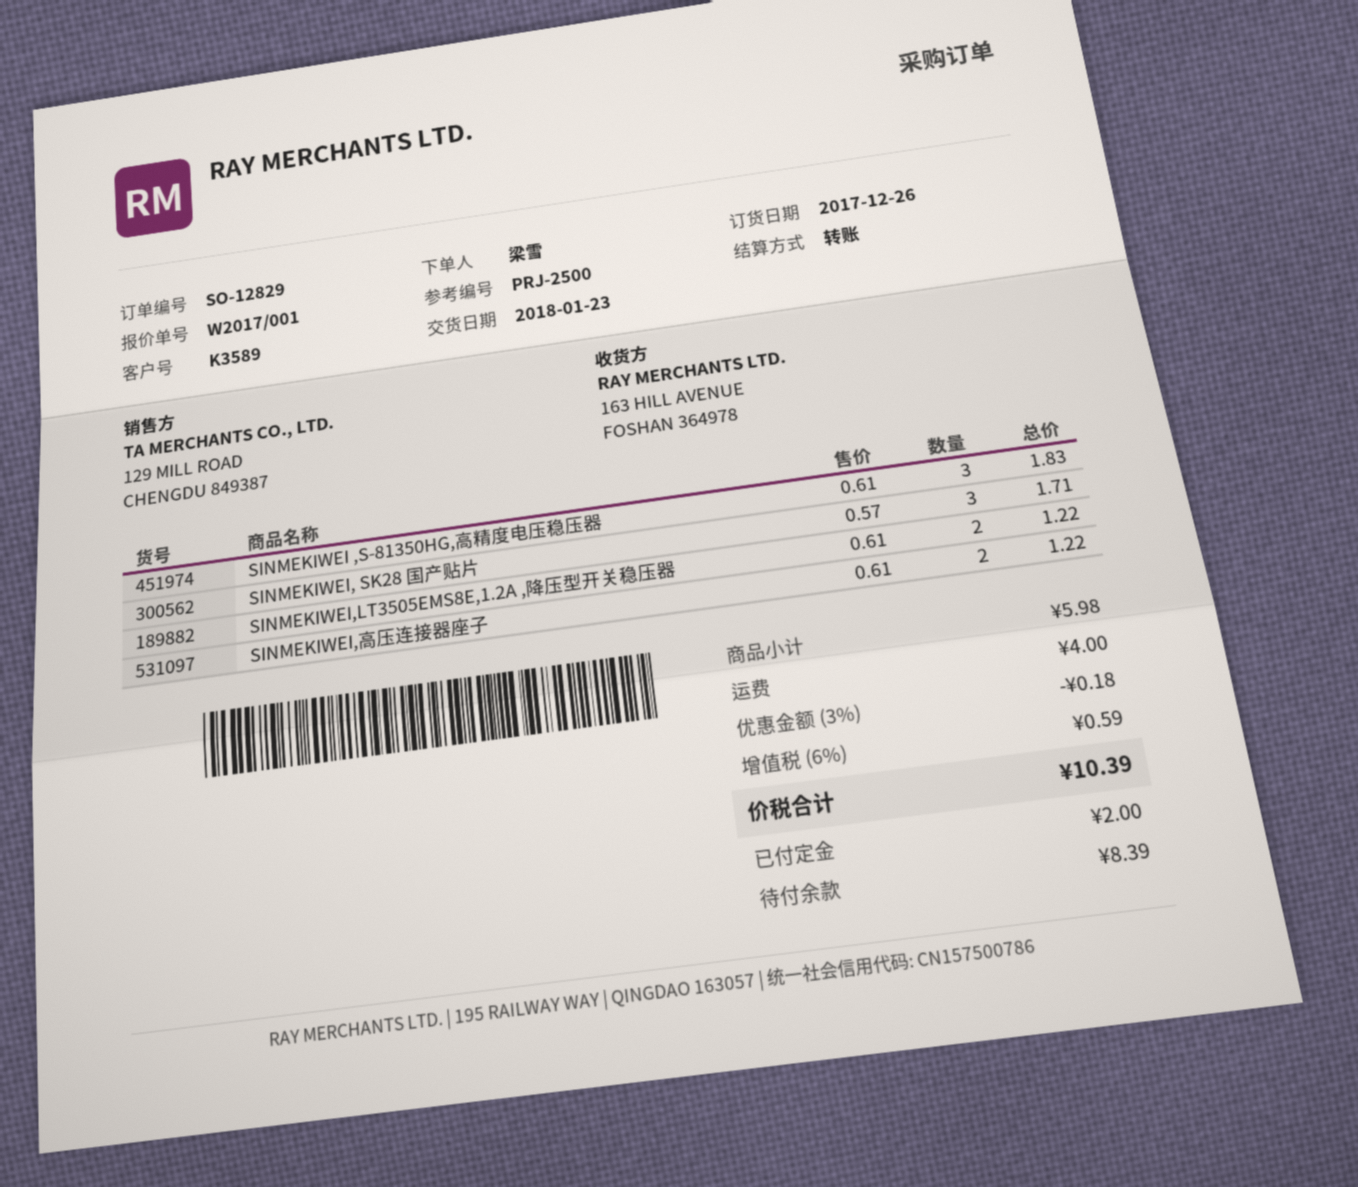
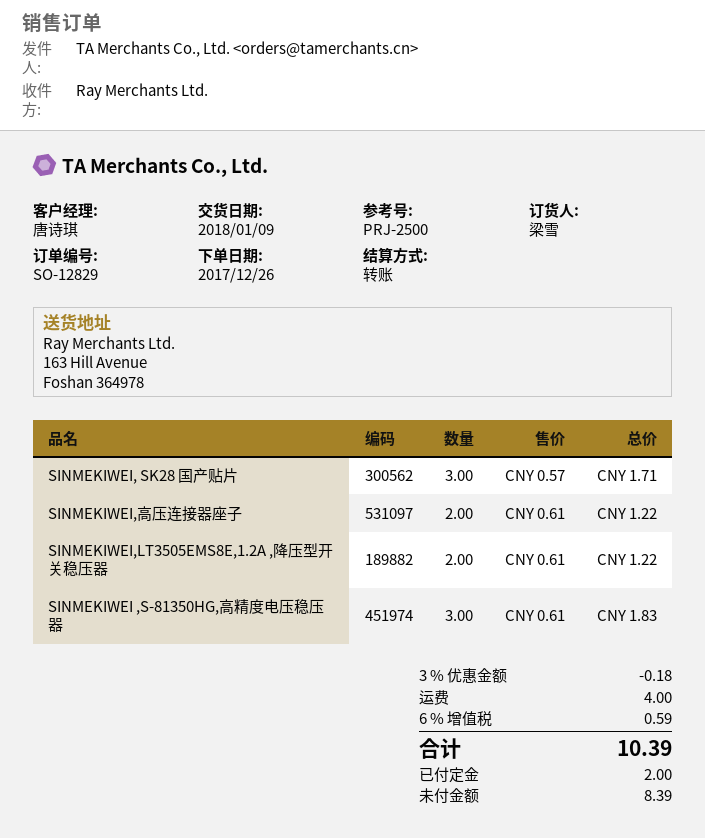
delivery date: 2018-01-23 -> 2018-01-09

